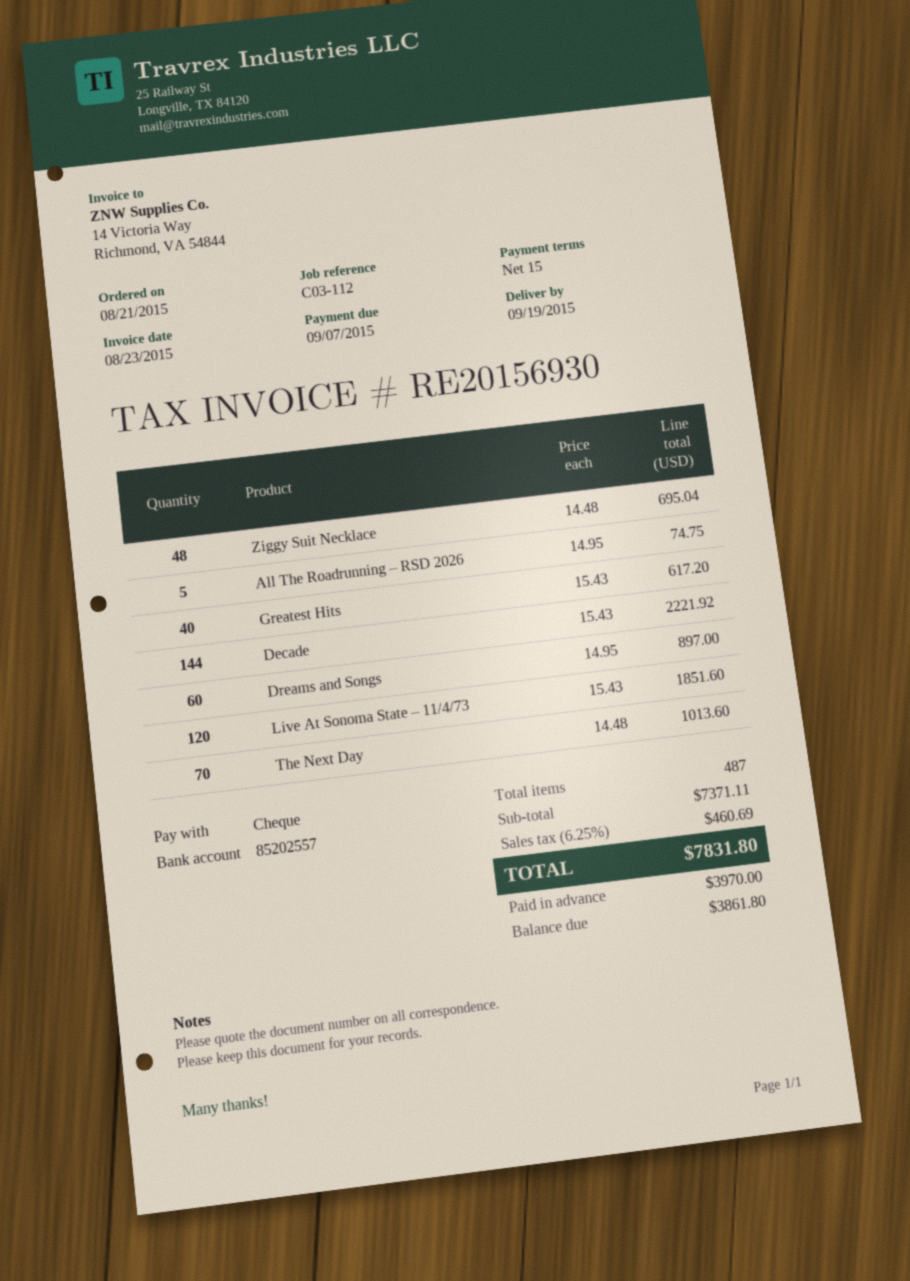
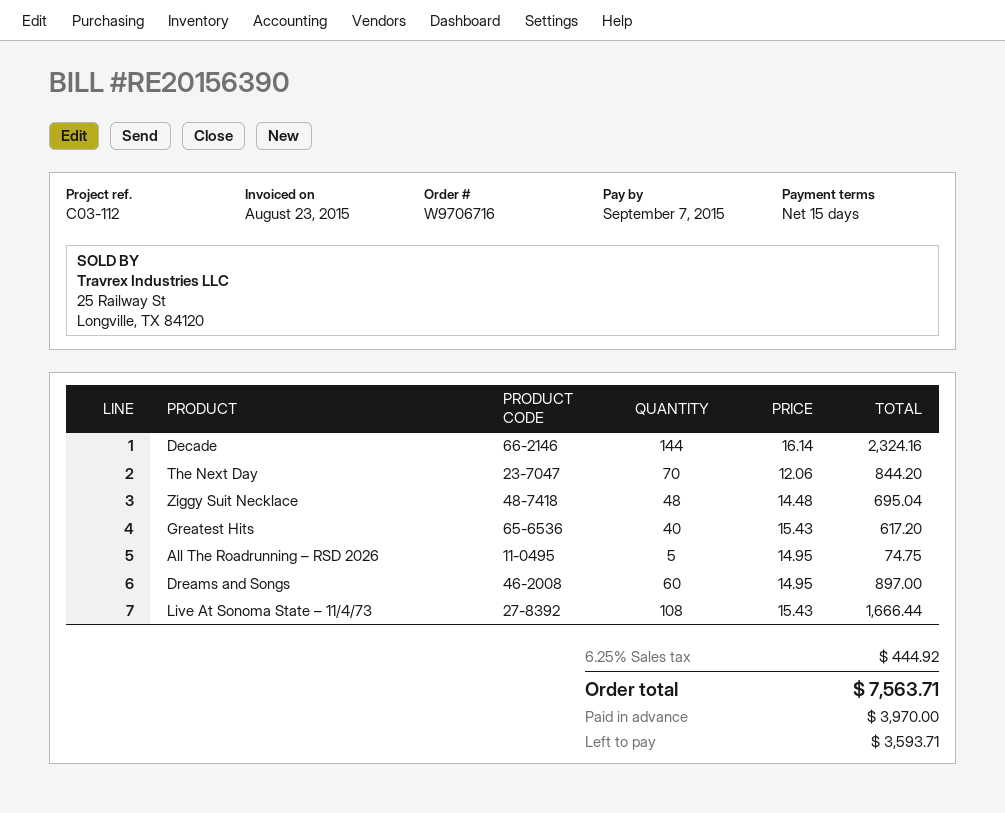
invoice number: RE20156930 -> RE20156390
Decade: 144 x 15.43 = 2221.92 -> 144 x 16.14 = 2324.16
Live At Sonoma State – 11/4/73: 120 x 15.43 = 1851.60 -> 108 x 15.43 = 1666.44
The Next Day: 70 x 14.48 = 1013.60 -> 70 x 12.06 = 844.20
tax: 6.25% = 460.69 -> 6.25% = 444.92
total: 7831.80 -> 7563.71
balance: 3861.80 -> 3593.71

